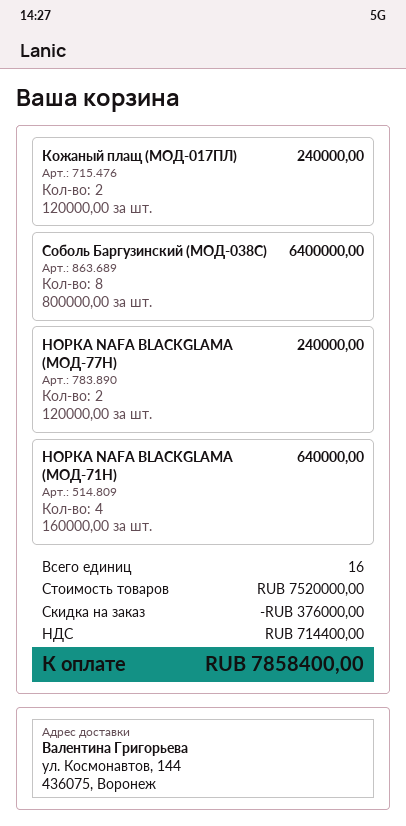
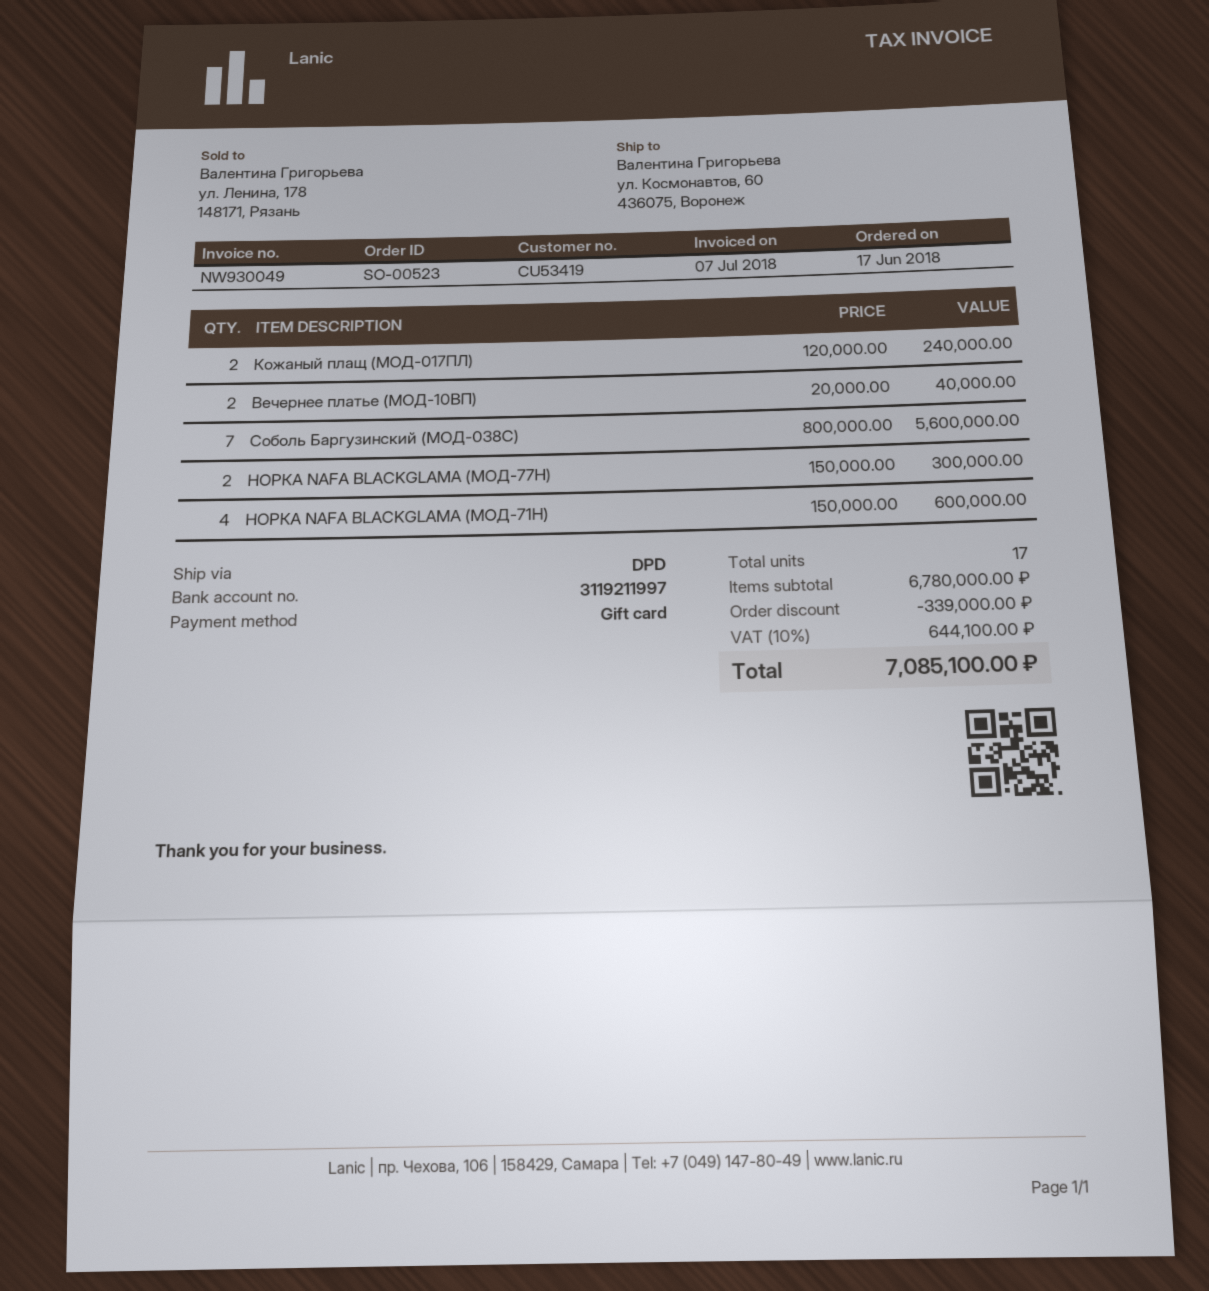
ship to: ул. Космонавтов, 144, 436075, Воронеж -> ул. Космонавтов, 60, 436075, Воронеж
Соболь Баргузинский (МОД-038С): 8 x 800000.00 = 6400000.00 -> 7 x 800000.00 = 5600000.00
НОРКА NAFA BLACKGLAMA (МОД-77Н): 2 x 120000.00 = 240000.00 -> 2 x 150000.00 = 300000.00
НОРКА NAFA BLACKGLAMA (МОД-71Н): 4 x 160000.00 = 640000.00 -> 4 x 150000.00 = 600000.00
Вечернее платье (МОД-10ВП): none -> 2 x 20000.00 = 40000.00
total quantity: 16 -> 17
subtotal: 7520000.00 -> 6780000.00
discount: 376000.00 -> 339000.00
tax: 714400.00 -> 644100.00
total: 7858400.00 -> 7085100.00

